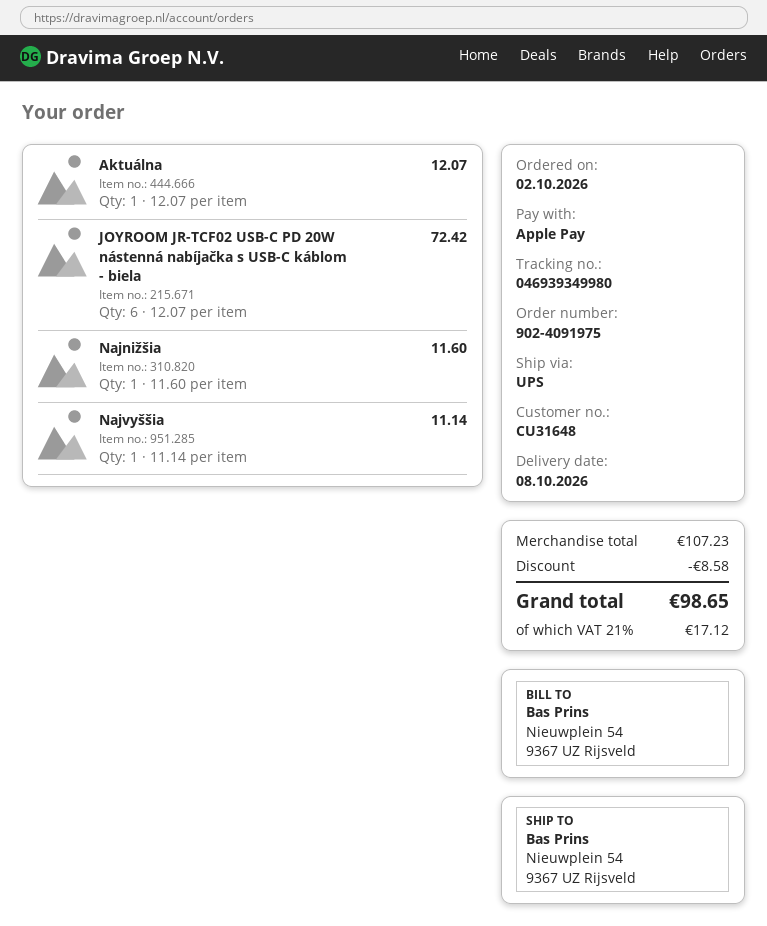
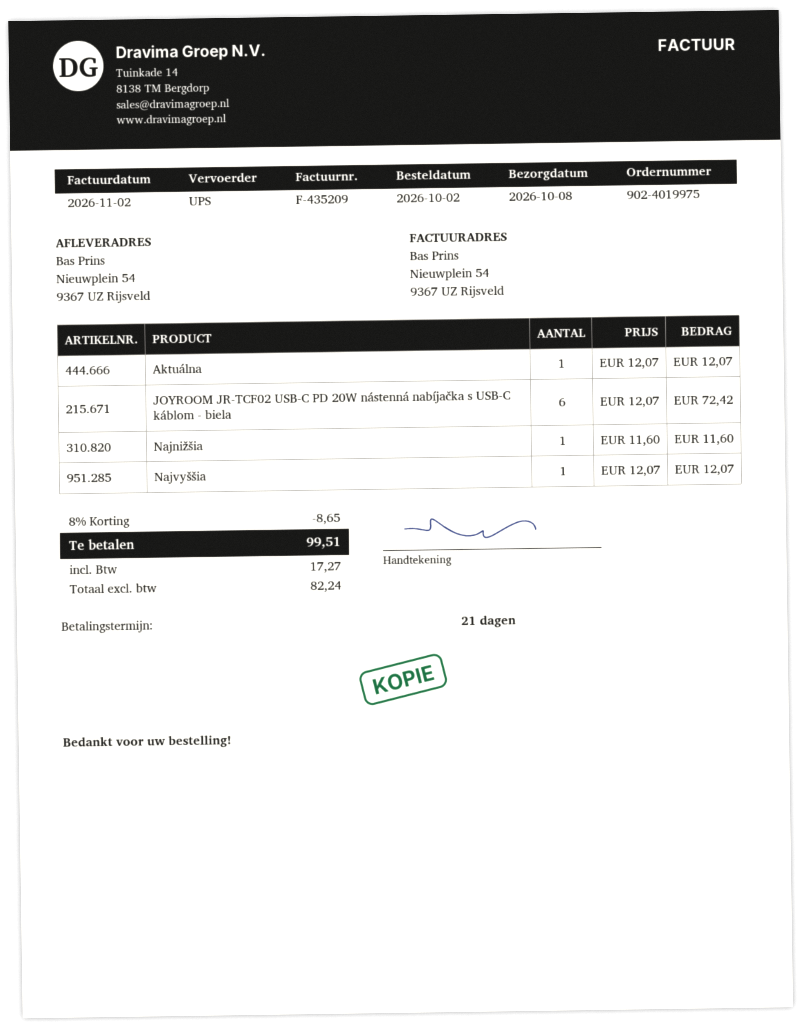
order number: 902-4091975 -> 902-4019975
Najvyššia: 1 x 11.14 = 11.14 -> 1 x 12.07 = 12.07
discount: 8.58 -> 8.65
tax: 17.12 -> 17.27
total: 98.65 -> 99.51

